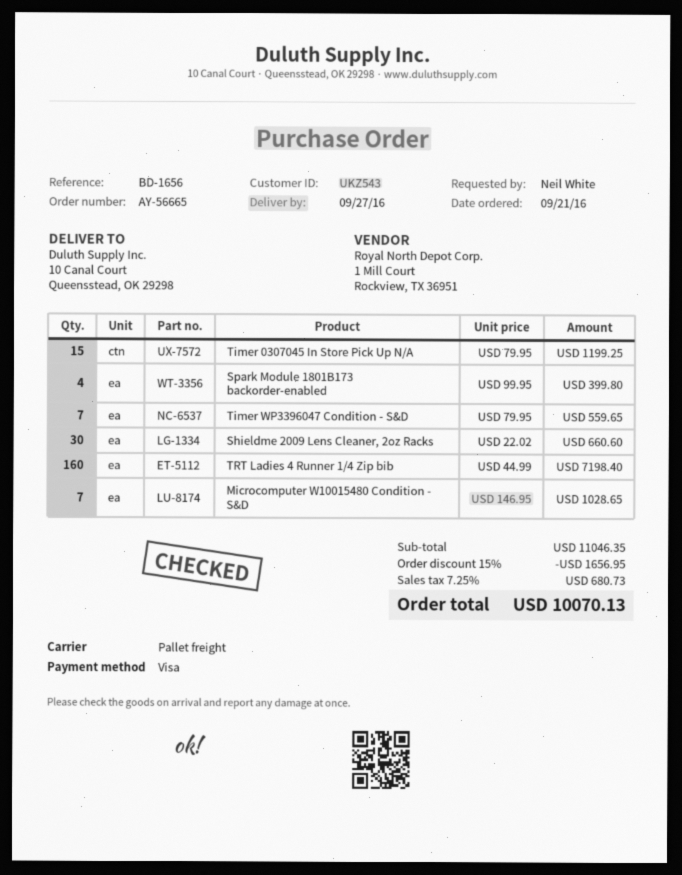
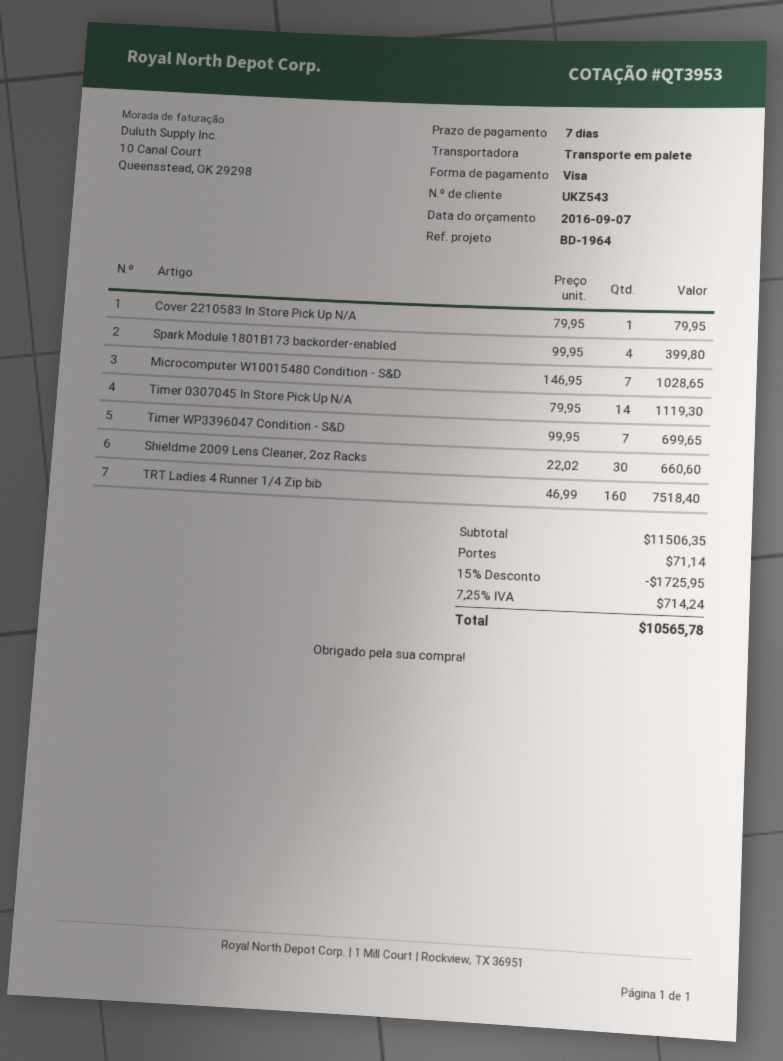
reference: BD-1656 -> BD-1964
Timer 0307045 In Store Pick Up N/A: 15 x 79.95 = 1199.25 -> 14 x 79.95 = 1119.30
Timer WP3396047 Condition - S&D: 7 x 79.95 = 559.65 -> 7 x 99.95 = 699.65
TRT Ladies 4 Runner 1/4 Zip bib: 160 x 44.99 = 7198.40 -> 160 x 46.99 = 7518.40
Cover 2210583 In Store Pick Up N/A: none -> 1 x 79.95 = 79.95
subtotal: 11046.35 -> 11506.35
discount: 15% = 1656.95 -> 15% = 1725.95
shipping: none -> 71.14
tax: 7.25% = 680.73 -> 7.25% = 714.24
total: 10070.13 -> 10565.78

